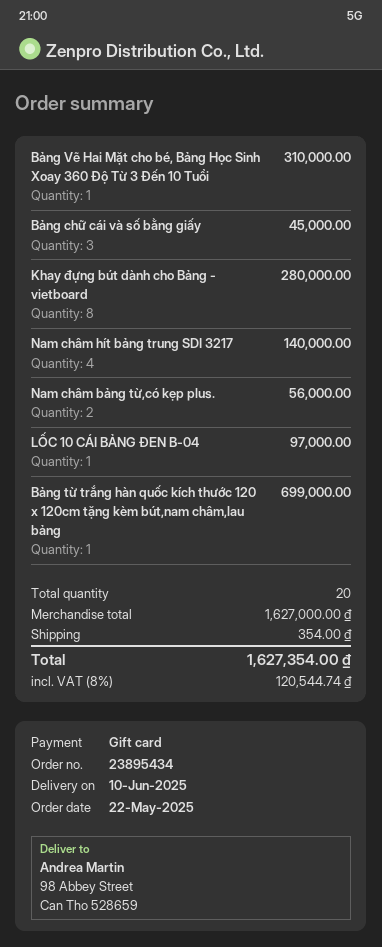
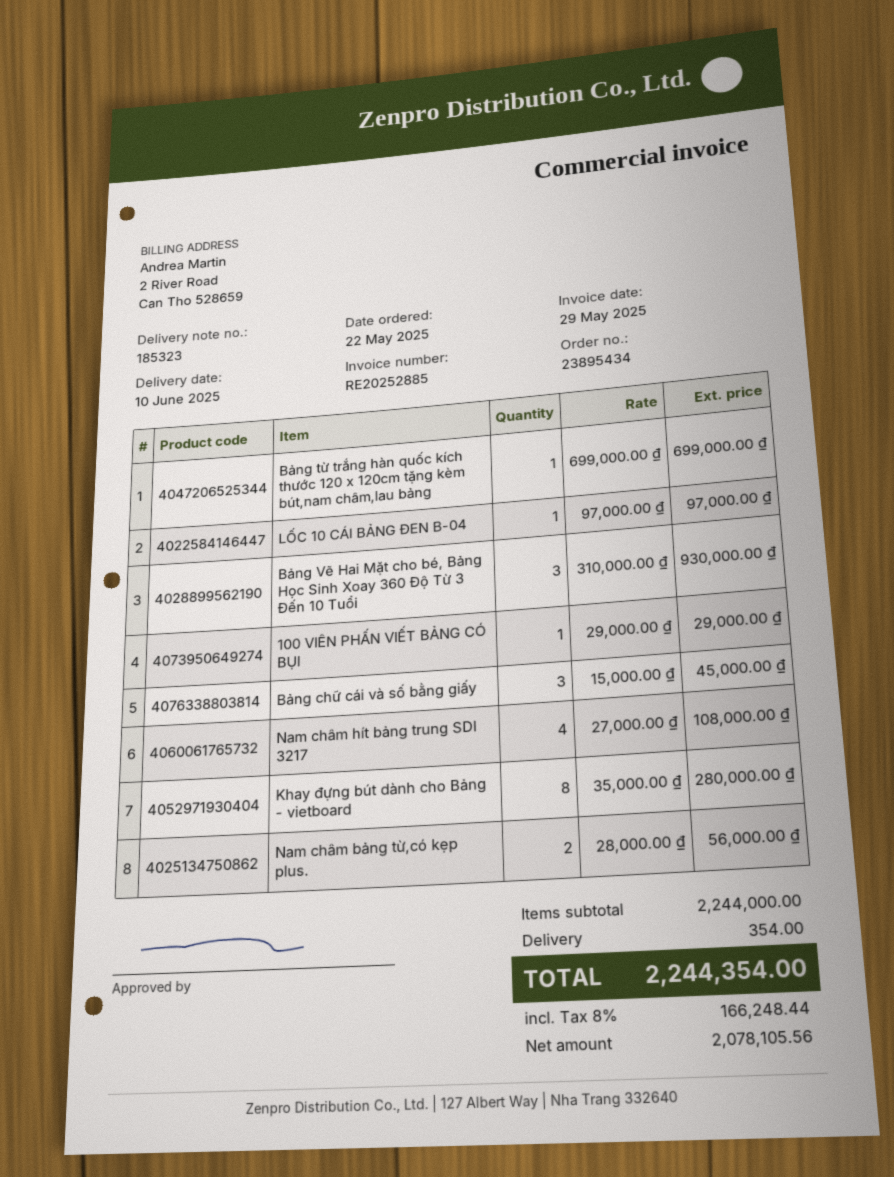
Bảng Vẽ Hai Mặt cho bé, Bảng Học Sinh Xoay 360 Độ Từ 3 Đến 10 Tuổi: 1 for 310000.00 -> 3 for 930000.00
Nam châm hít bảng trung SDI 3217: 4 for 140000.00 -> 4 for 108000.00
100 VIÊN PHẤN VIẾT BẢNG CÓ BỤI: none -> 1 for 29000.00
subtotal: 1627000.00 -> 2244000.00
tax: 8% = 120544.74 -> 8% = 166248.44
total: 1627354.00 -> 2244354.00

